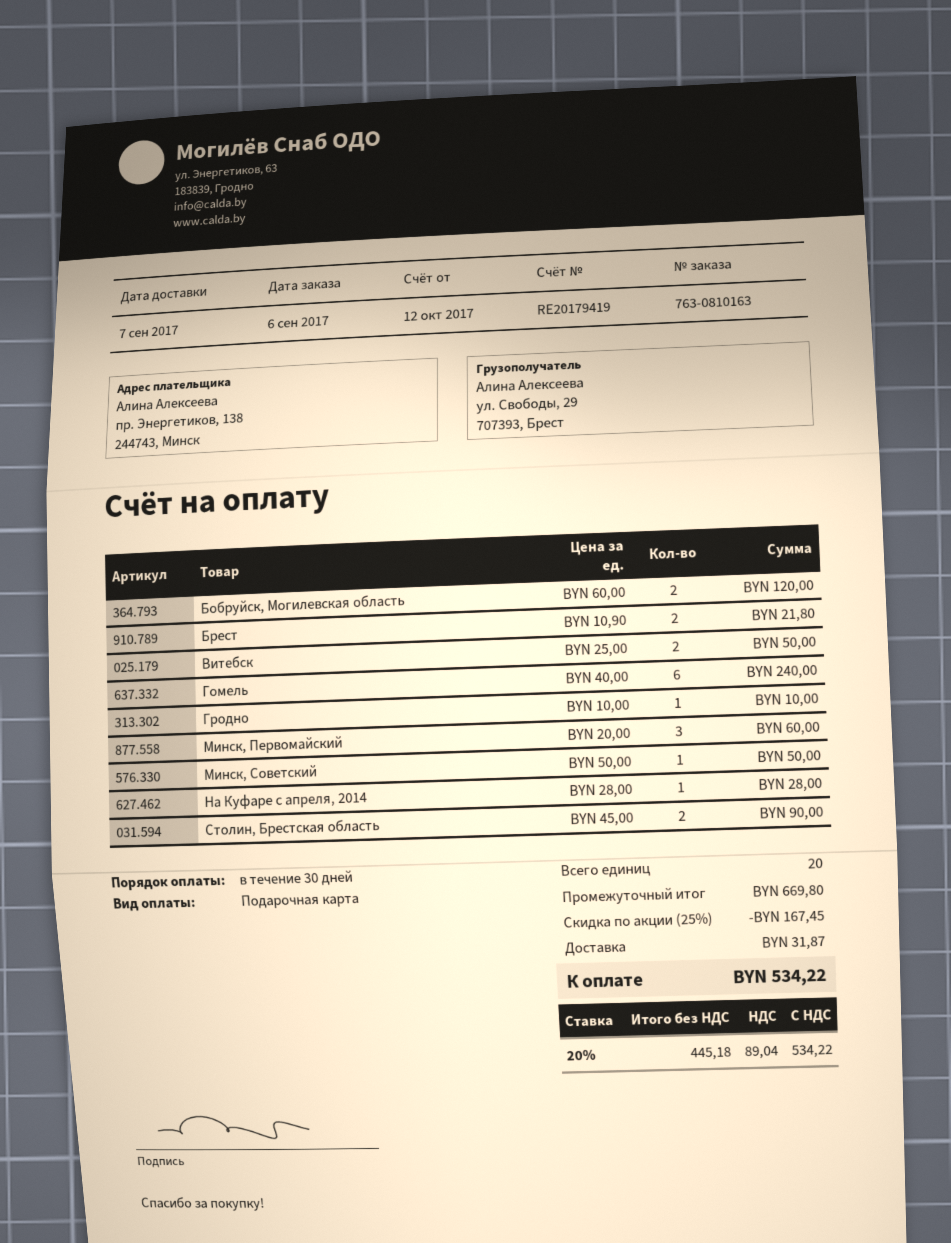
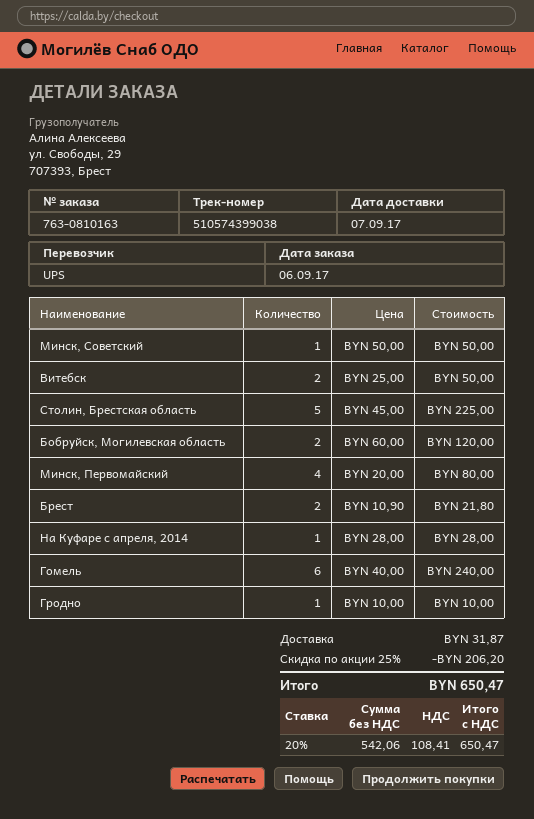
Минск, Первомайский: 3 x 20.00 = 60.00 -> 4 x 20.00 = 80.00
Столин, Брестская область: 2 x 45.00 = 90.00 -> 5 x 45.00 = 225.00
discount: 25% = 167.45 -> 25% = 206.20
net: 445.18 -> 542.06
tax: 20% = 89.04 -> 20% = 108.41
total: 534.22 -> 650.47

